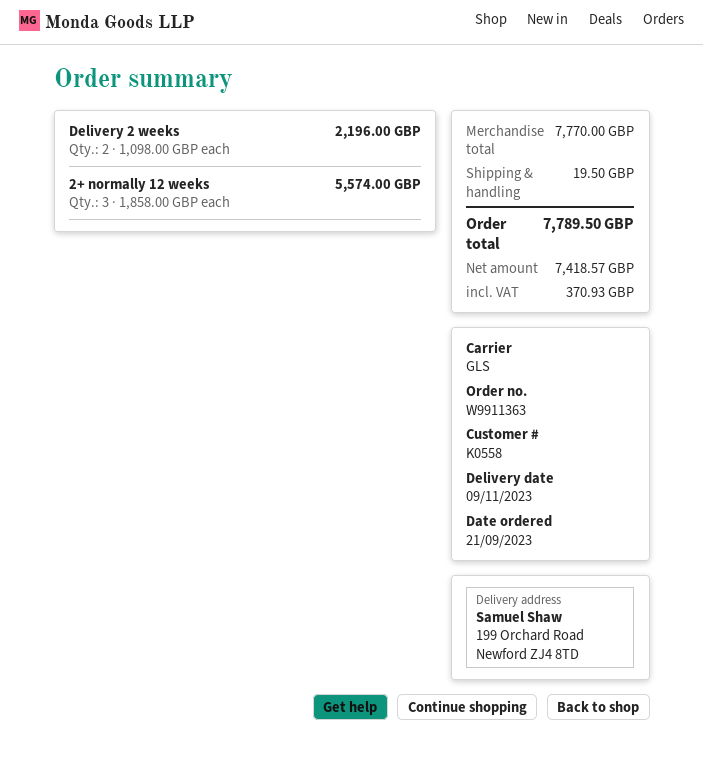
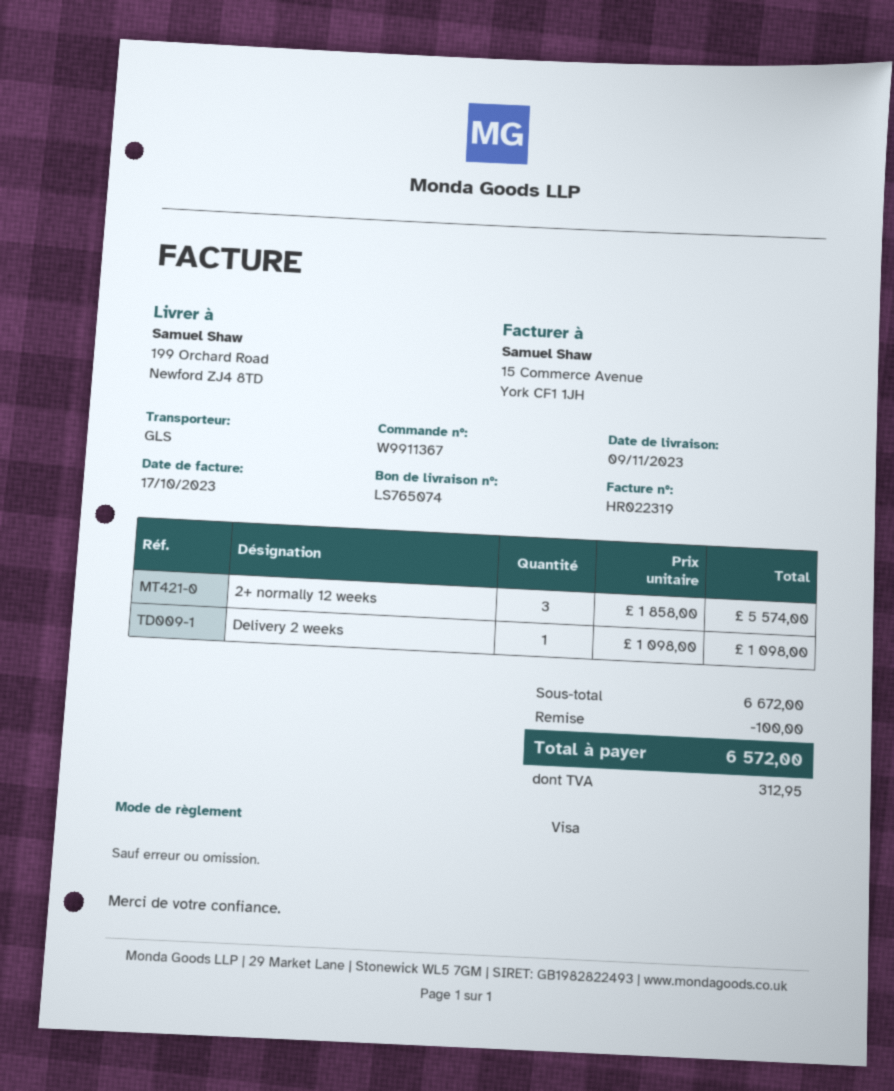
order number: W9911363 -> W9911367
Delivery 2 weeks: 2 x 1098.00 = 2196.00 -> 1 x 1098.00 = 1098.00
subtotal: 7770.00 -> 6672.00
discount: none -> 100.00
shipping: 19.50 -> none
tax: 370.93 -> 312.95
total: 7789.50 -> 6572.00

